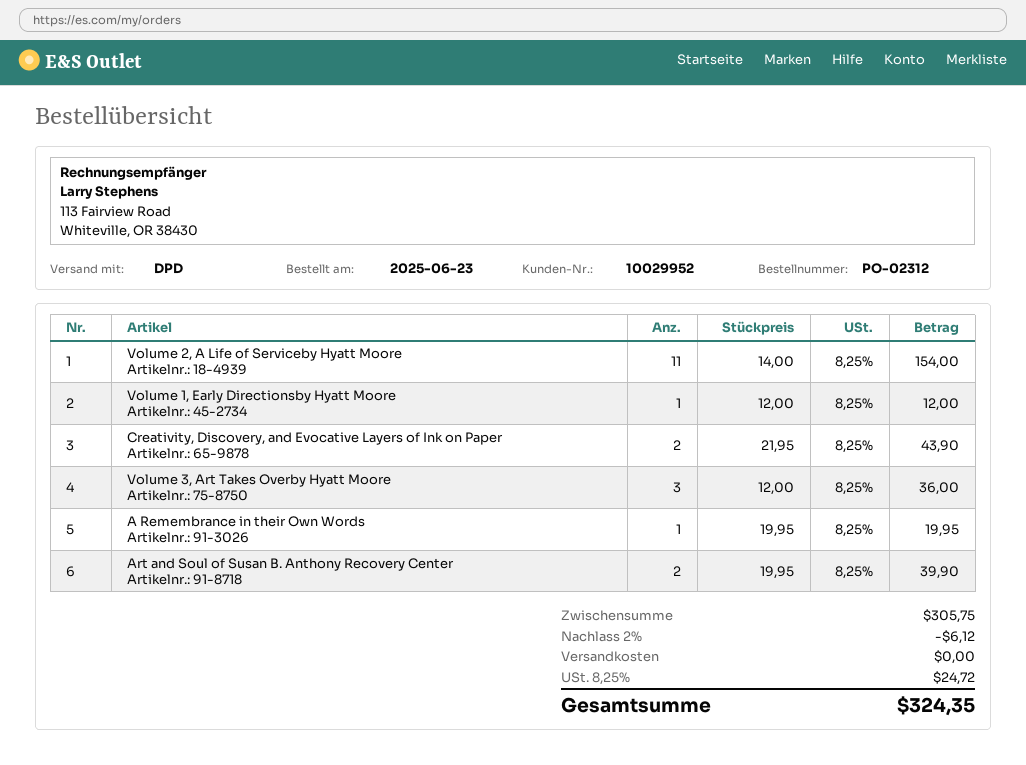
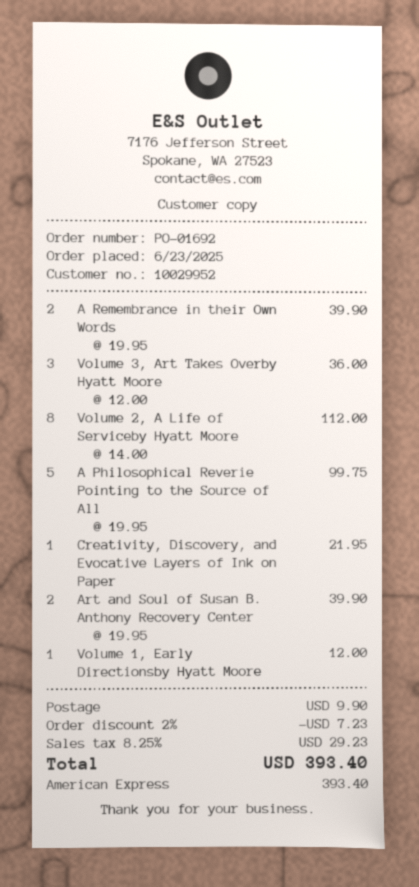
order number: PO-02312 -> PO-01692
Volume 2, A Life of Serviceby Hyatt Moore: 11 x 14.00 = 154.00 -> 8 x 14.00 = 112.00
Creativity, Discovery, and Evocative Layers of Ink on Paper: 2 x 21.95 = 43.90 -> 1 x 21.95 = 21.95
A Remembrance in their Own Words: 1 x 19.95 = 19.95 -> 2 x 19.95 = 39.90
A Philosophical Reverie Pointing to the Source of All: none -> 5 x 19.95 = 99.75
discount: 2% = 6.12 -> 2% = 7.23
shipping: 0.00 -> 9.90
tax: 8.25% = 24.72 -> 8.25% = 29.23
total: 324.35 -> 393.40

